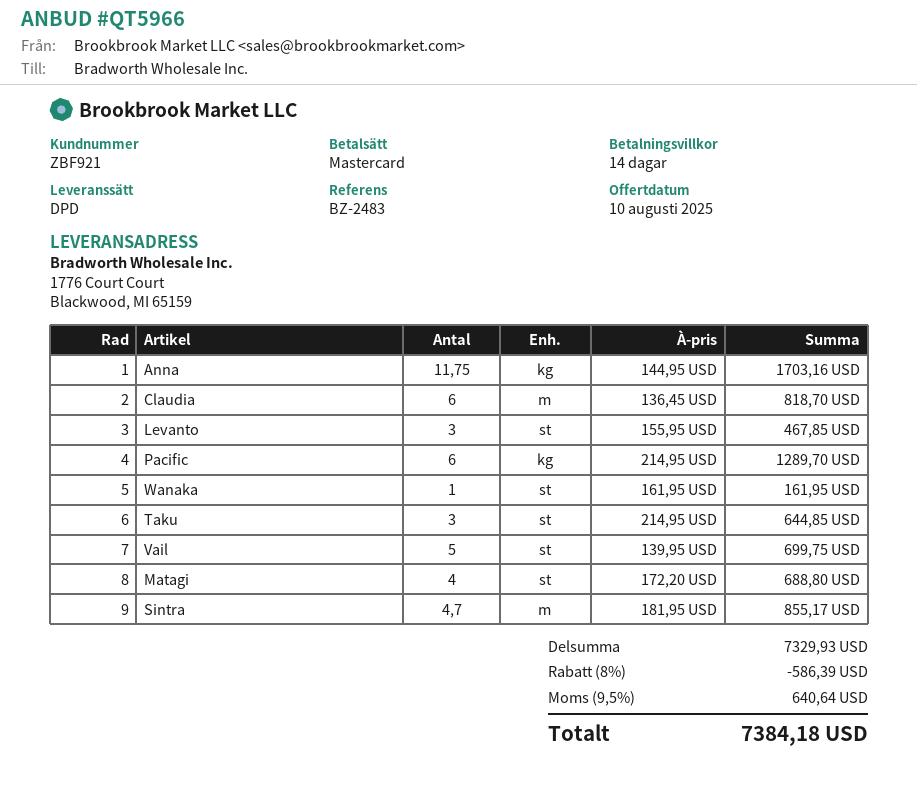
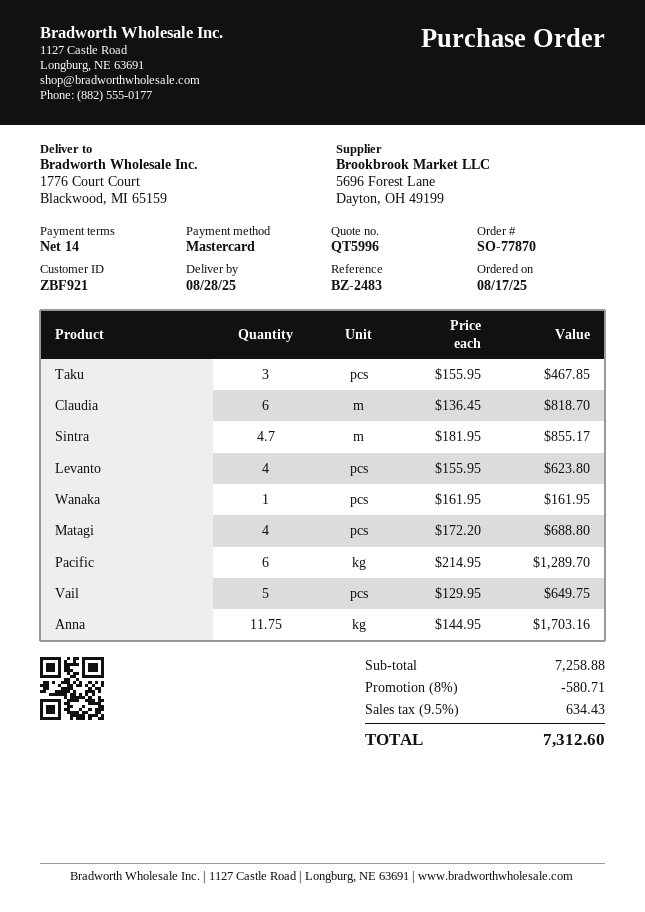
quote number: QT5966 -> QT5996
Levanto: 3 x 155.95 = 467.85 -> 4 x 155.95 = 623.80
Taku: 3 x 214.95 = 644.85 -> 3 x 155.95 = 467.85
Vail: 5 x 139.95 = 699.75 -> 5 x 129.95 = 649.75
subtotal: 7329.93 -> 7258.88
discount: 8% = 586.39 -> 8% = 580.71
tax: 9.5% = 640.64 -> 9.5% = 634.43
total: 7384.18 -> 7312.60

